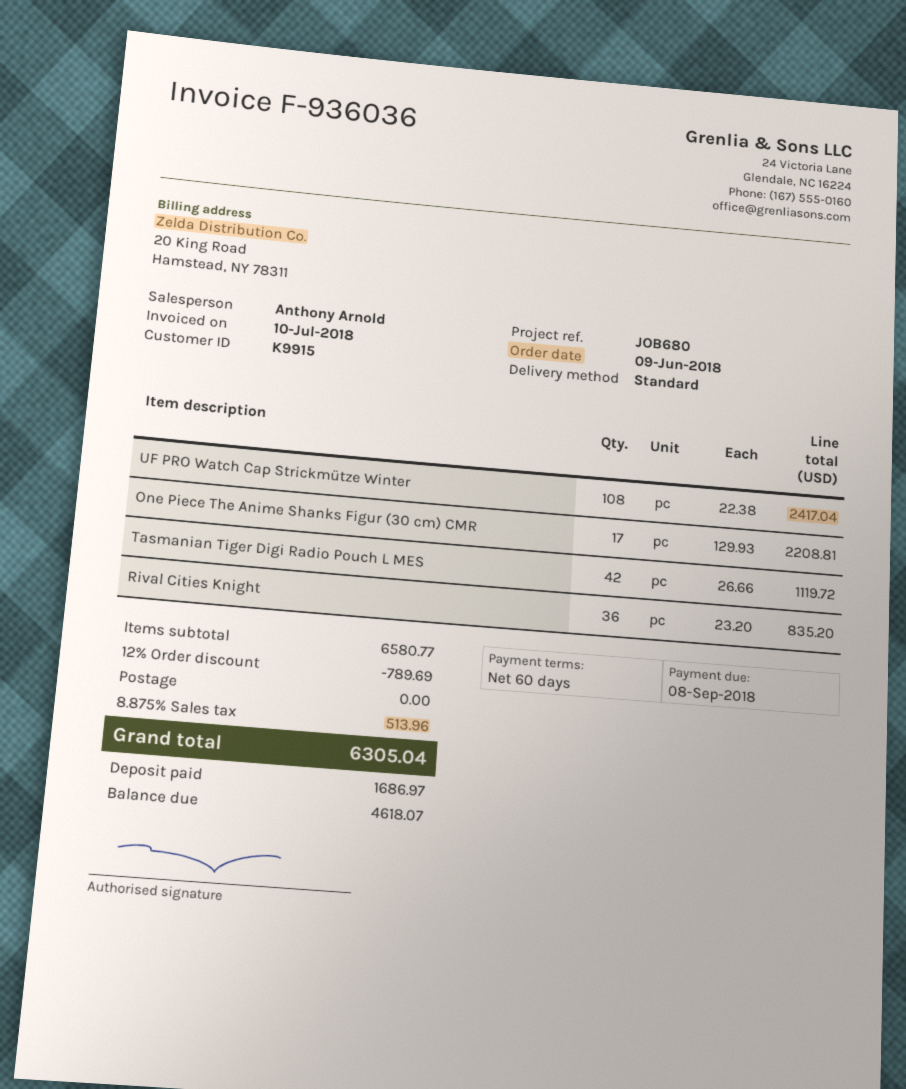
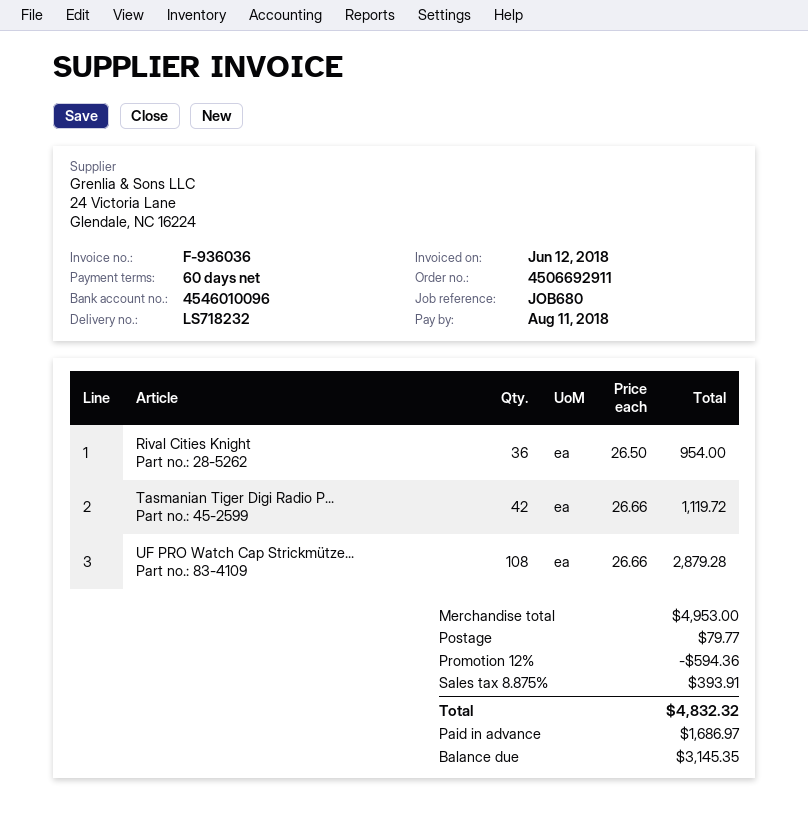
invoice date: 2018-07-10 -> 2018-06-12
due date: 2018-09-08 -> 2018-08-11
UF PRO Watch Cap Strickmütze Winter: 108 x 22.38 = 2417.04 -> 108 x 26.66 = 2879.28
One Piece The Anime Shanks Figur (30 cm) CMR: 17 x 129.93 = 2208.81 -> none
Rival Cities Knight: 36 x 23.20 = 835.20 -> 36 x 26.50 = 954.00
subtotal: 6580.77 -> 4953.00
discount: 12% = 789.69 -> 12% = 594.36
shipping: 0.00 -> 79.77
tax: 8.875% = 513.96 -> 8.875% = 393.91
total: 6305.04 -> 4832.32
balance: 4618.07 -> 3145.35

